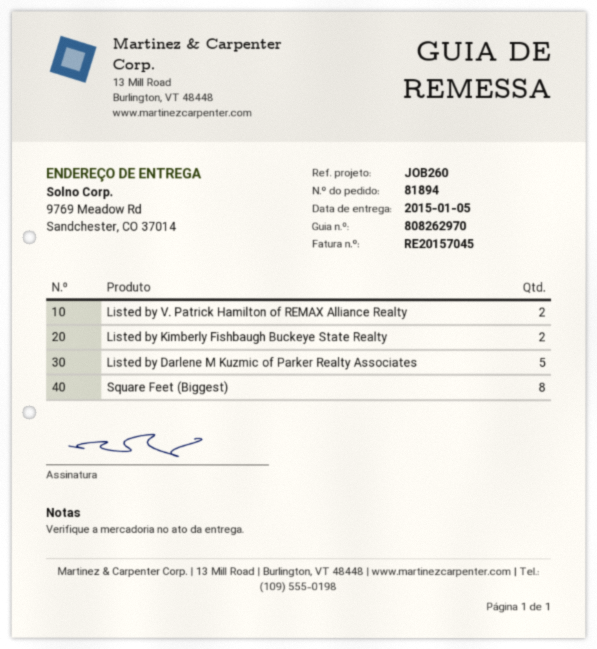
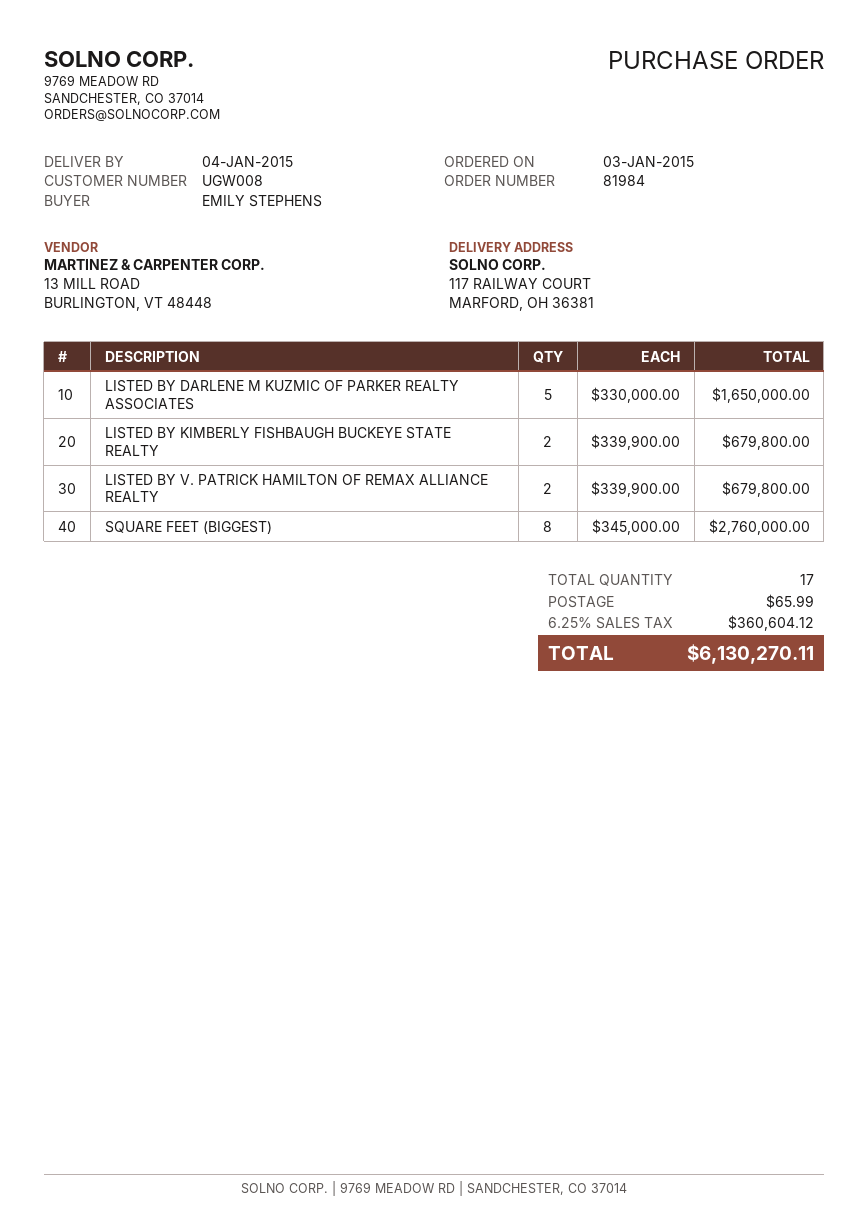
order number: 81894 -> 81984
delivery date: 2015-01-05 -> 2015-01-04
ship to: 9769 Meadow Rd, Sandchester, CO 37014 -> 117 RAILWAY COURT, MARFORD, OH 36381

